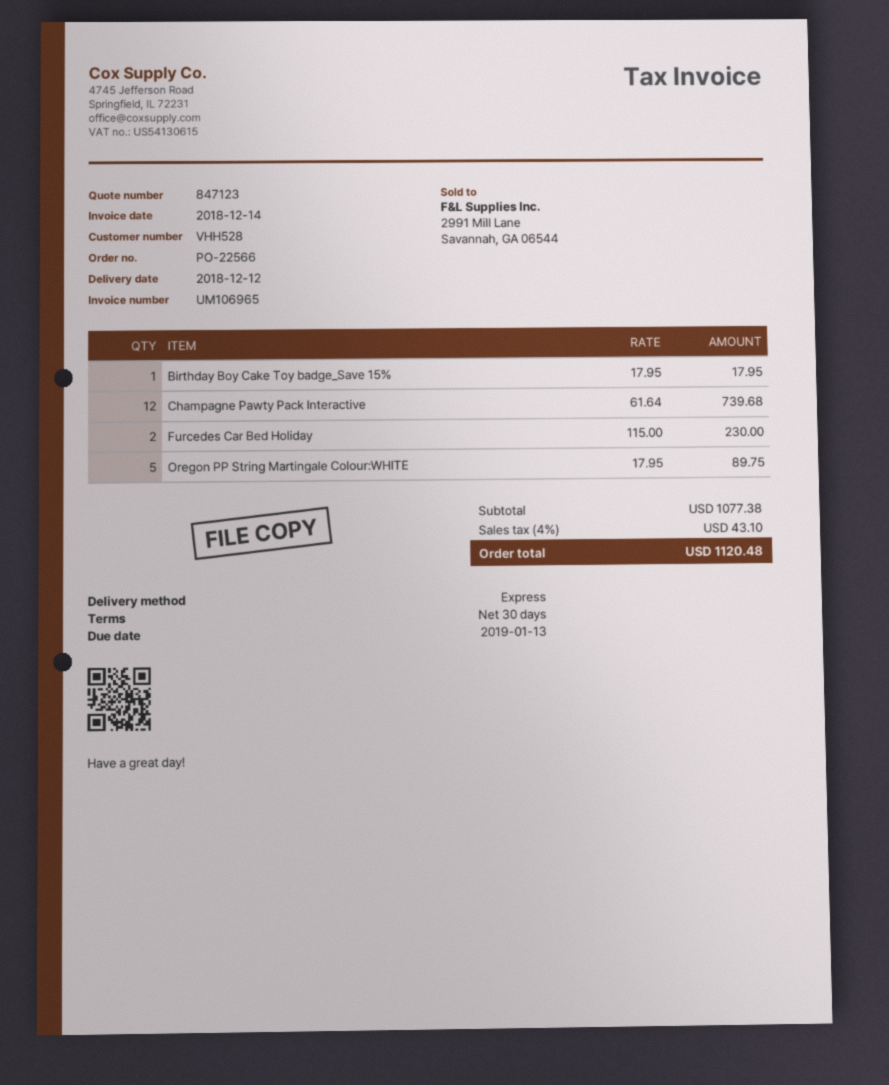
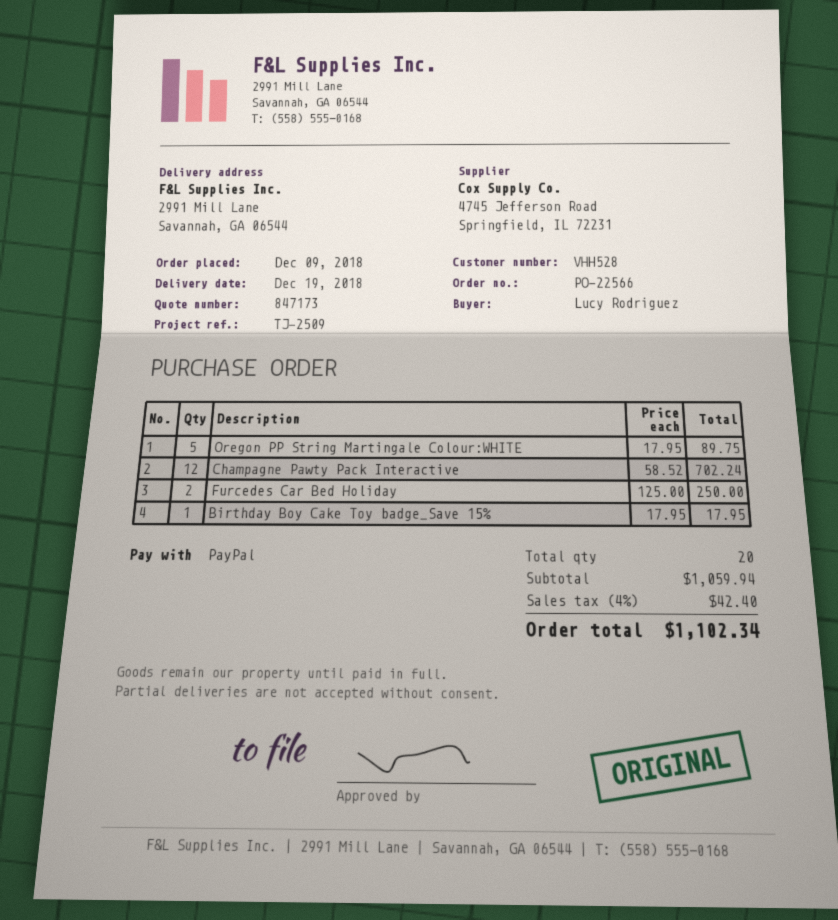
quote number: 847123 -> 847173
delivery date: 2018-12-12 -> 2018-12-19
Champagne Pawty Pack Interactive: 12 x 61.64 = 739.68 -> 12 x 58.52 = 702.24
Furcedes Car Bed Holiday: 2 x 115.00 = 230.00 -> 2 x 125.00 = 250.00
subtotal: 1077.38 -> 1059.94
tax: 4% = 43.10 -> 4% = 42.40
total: 1120.48 -> 1102.34

